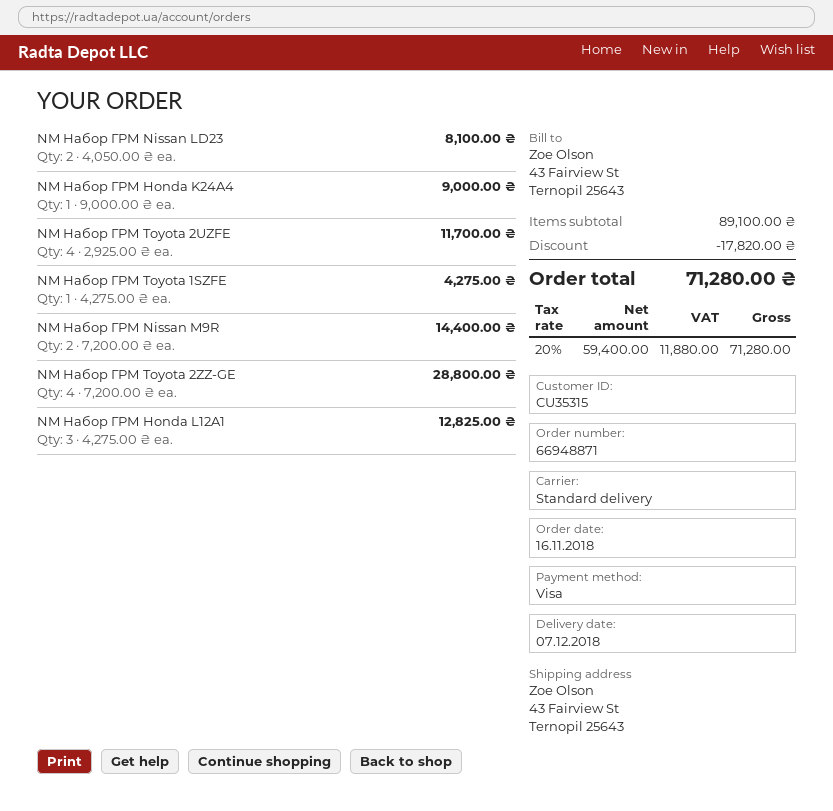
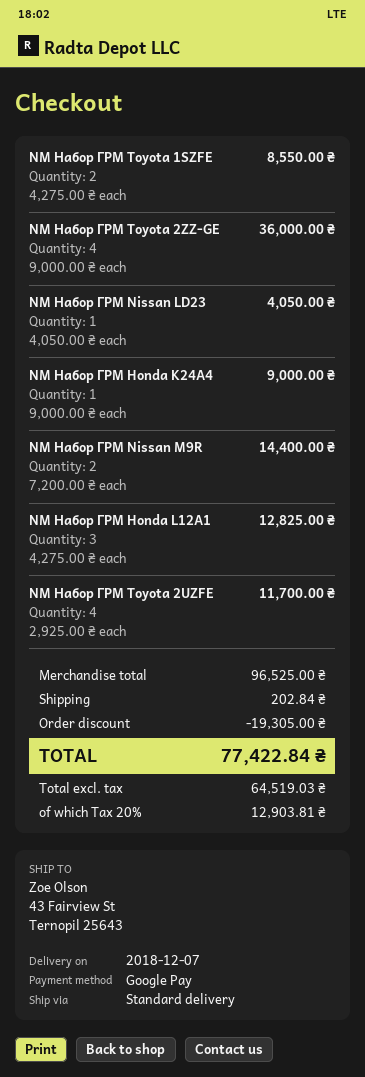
payment method: Visa -> Google Pay
NM Набор ГРМ Nissan LD23: 2 x 4050.00 = 8100.00 -> 1 x 4050.00 = 4050.00
NM Набор ГРМ Toyota 1SZFE: 1 x 4275.00 = 4275.00 -> 2 x 4275.00 = 8550.00
NM Набор ГРМ Toyota 2ZZ-GE: 4 x 7200.00 = 28800.00 -> 4 x 9000.00 = 36000.00
subtotal: 89100.00 -> 96525.00
discount: 17820.00 -> 19305.00
shipping: none -> 202.84
net: 59400.00 -> 64519.03
tax: 20% = 11880.00 -> 20% = 12903.81
total: 71280.00 -> 77422.84

